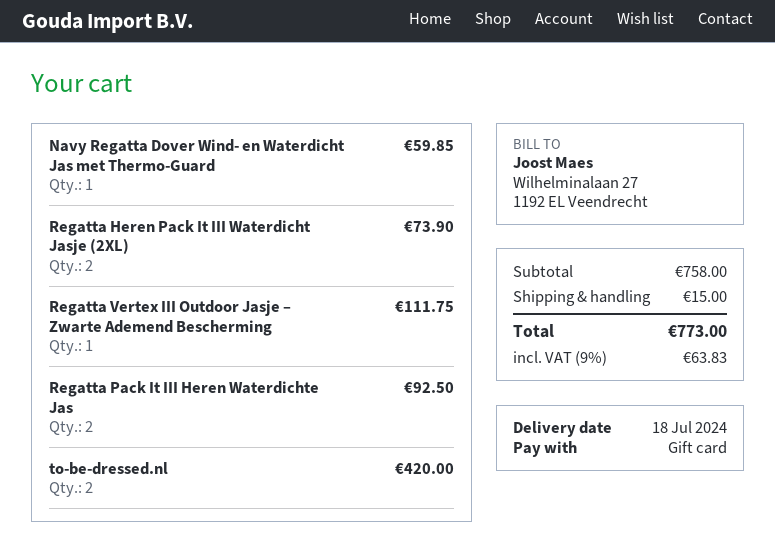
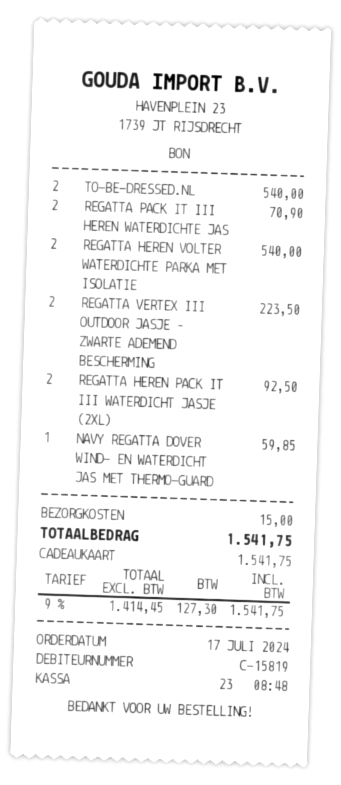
Regatta Heren Pack It III Waterdicht Jasje (2XL): 2 for 73.90 -> 2 for 92.50
Regatta Vertex III Outdoor Jasje – Zwarte Ademend Bescherming: 1 for 111.75 -> 2 for 223.50
Regatta Pack It III Heren Waterdichte Jas: 2 for 92.50 -> 2 for 70.90
to-be-dressed.nl: 2 for 420.00 -> 2 for 540.00
REGATTA HEREN VOLTER WATERDICHTE PARKA MET ISOLATIE: none -> 2 for 540.00
tax: 9% = 63.83 -> 9% = 127.30
total: 773.00 -> 1541.75

